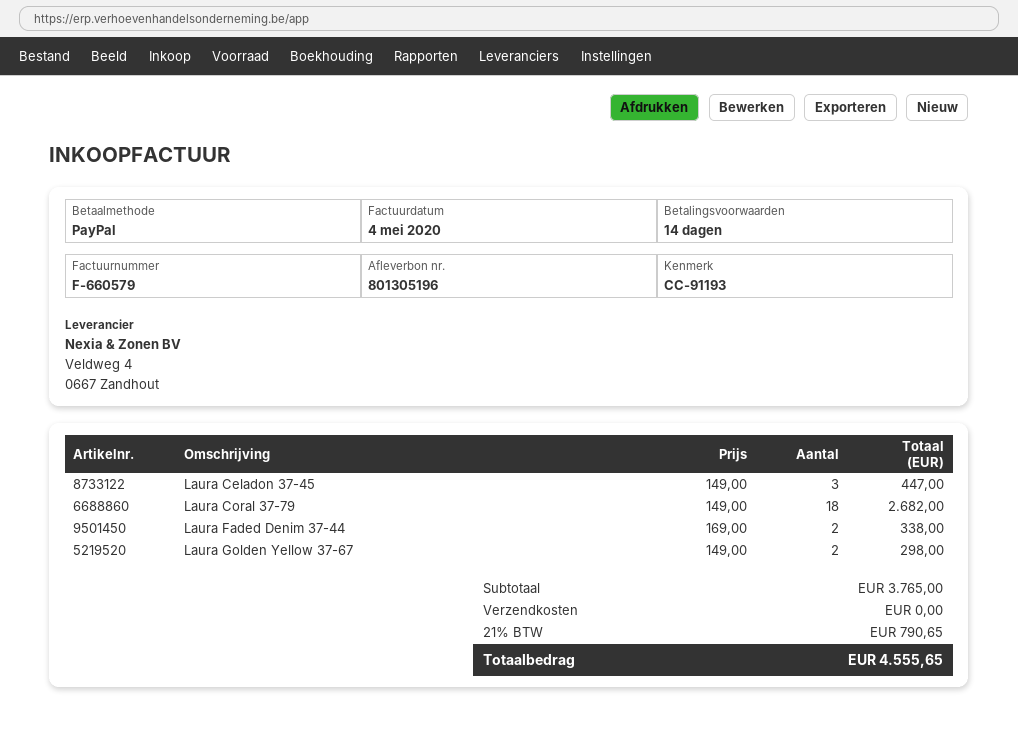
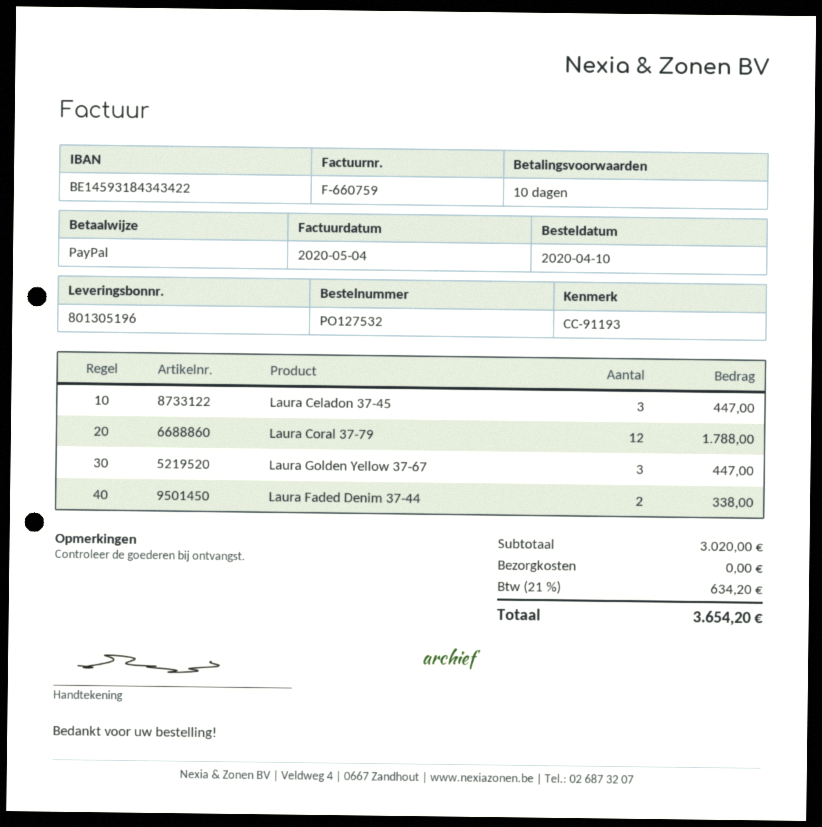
invoice number: F-660579 -> F-660759
payment terms: 14 days -> 10 days
Laura Coral 37-79: 18 for 2682.00 -> 12 for 1788.00
Laura Golden Yellow 37-67: 2 for 298.00 -> 3 for 447.00
subtotal: 3765.00 -> 3020.00
tax: 21% = 790.65 -> 21% = 634.20
total: 4555.65 -> 3654.20

